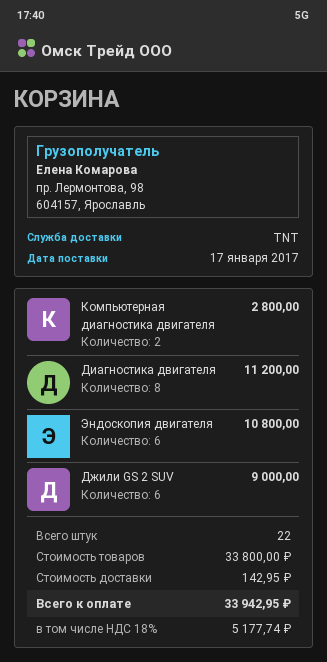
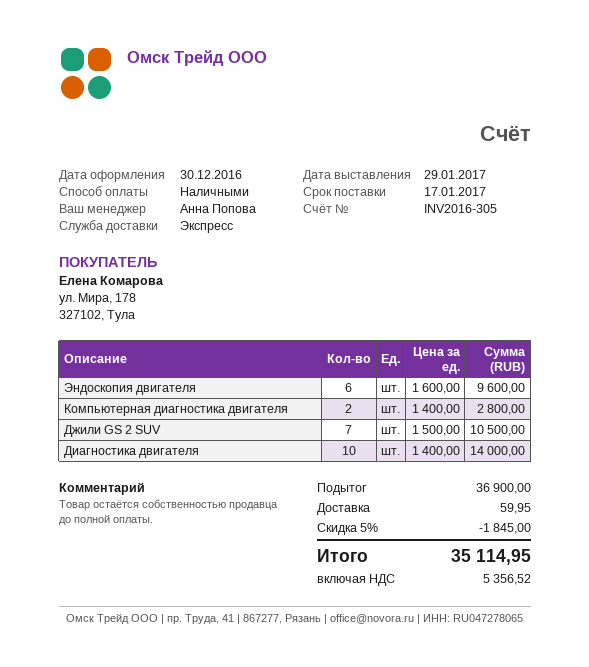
shipping method: TNT -> express
Диагностика двигателя: 8 for 11200.00 -> 10 for 14000.00
Эндоскопия двигателя: 6 for 10800.00 -> 6 for 9600.00
Джили GS 2 SUV: 6 for 9000.00 -> 7 for 10500.00
subtotal: 33800.00 -> 36900.00
discount: none -> 5% = 1845.00
shipping: 142.95 -> 59.95
tax: 5177.74 -> 5356.52
total: 33942.95 -> 35114.95

